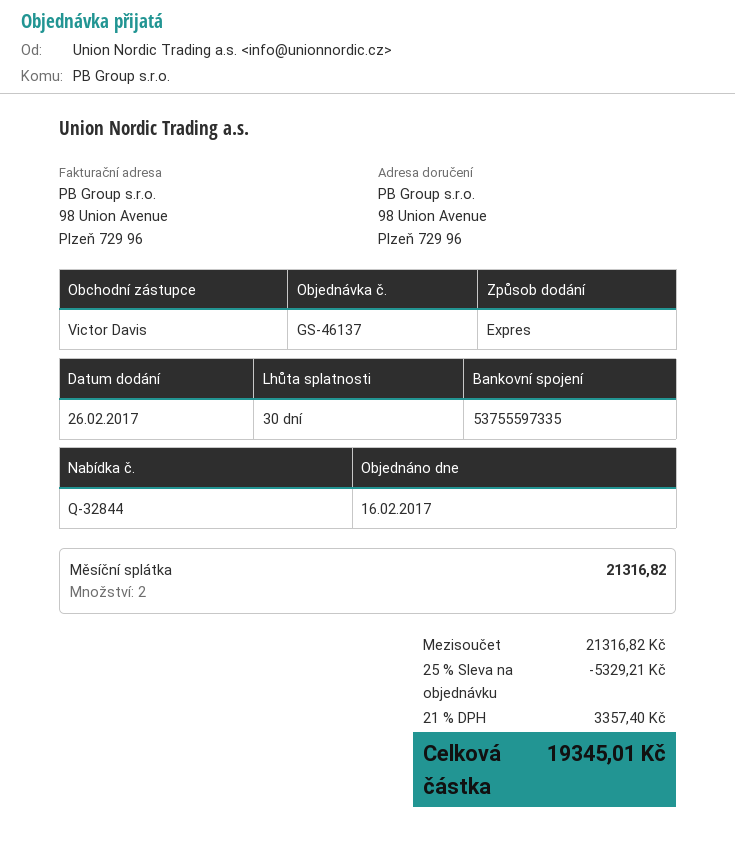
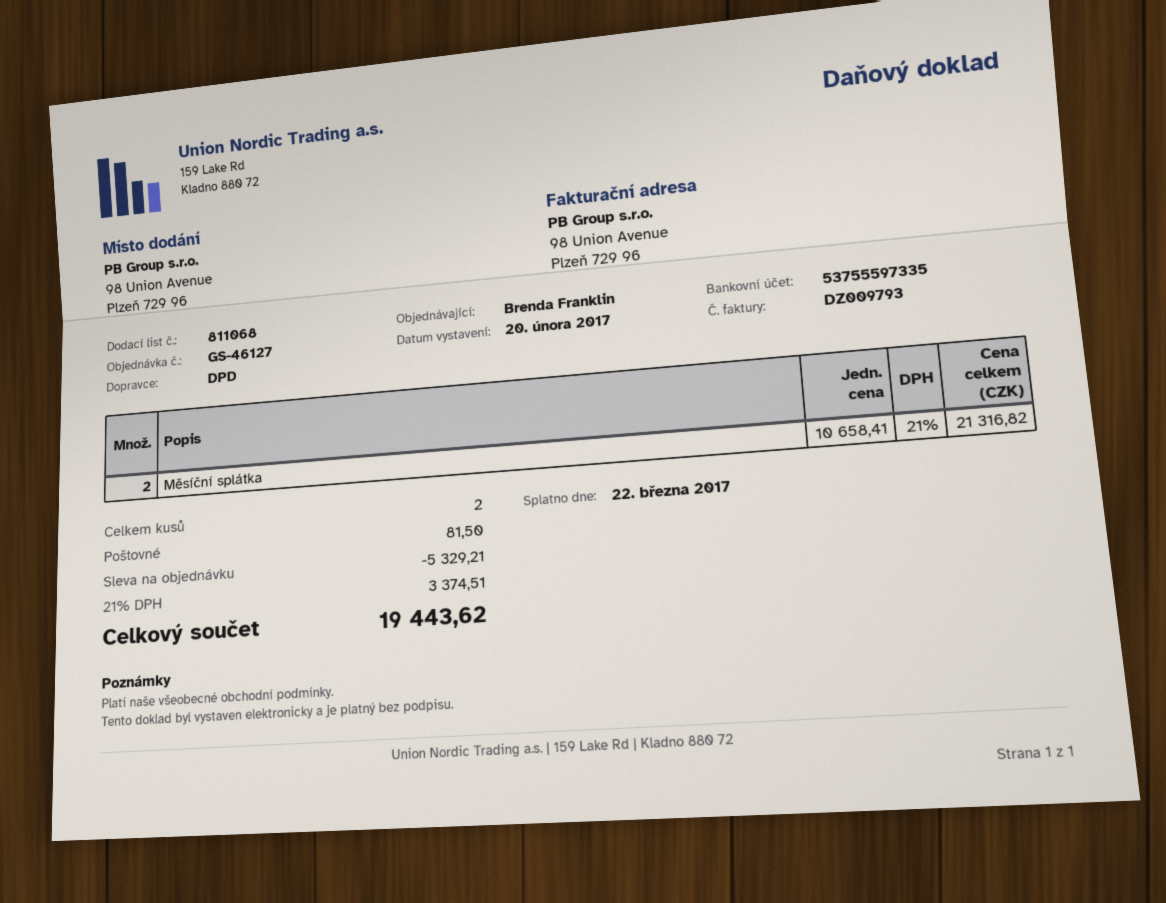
order number: GS-46137 -> GS-46127
shipping method: express -> DPD
shipping: none -> 81.50
tax: 21% = 3357.40 -> 21% = 3374.51
total: 19345.01 -> 19443.62

